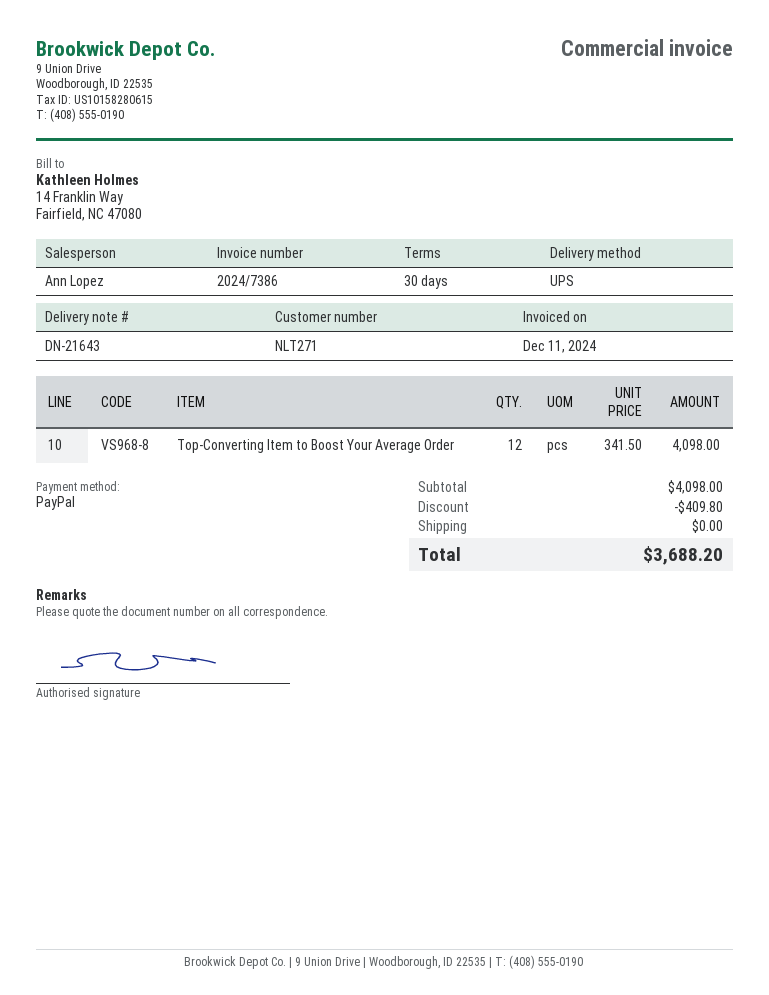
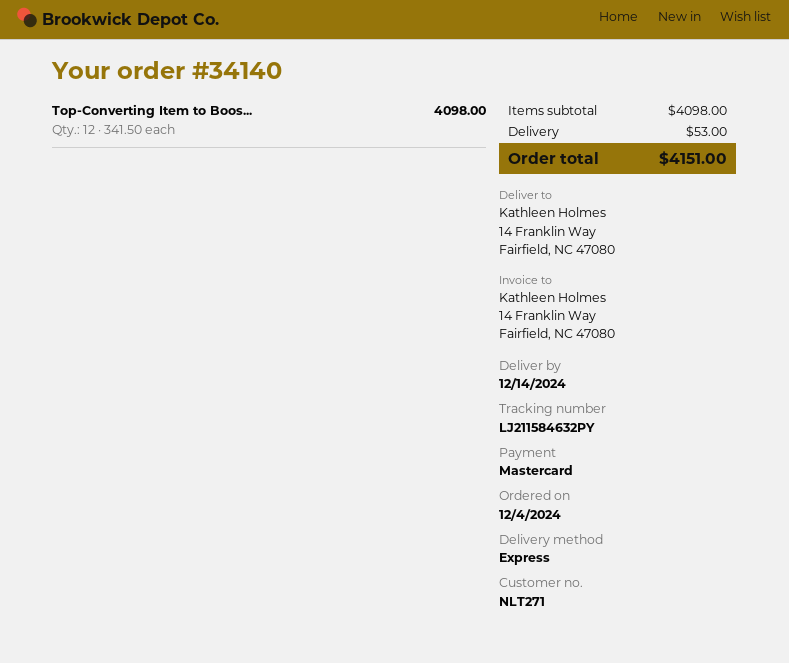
payment method: PayPal -> Mastercard
shipping method: UPS -> express
discount: 409.80 -> none
shipping: 0.00 -> 53.00
total: 3688.20 -> 4151.00

